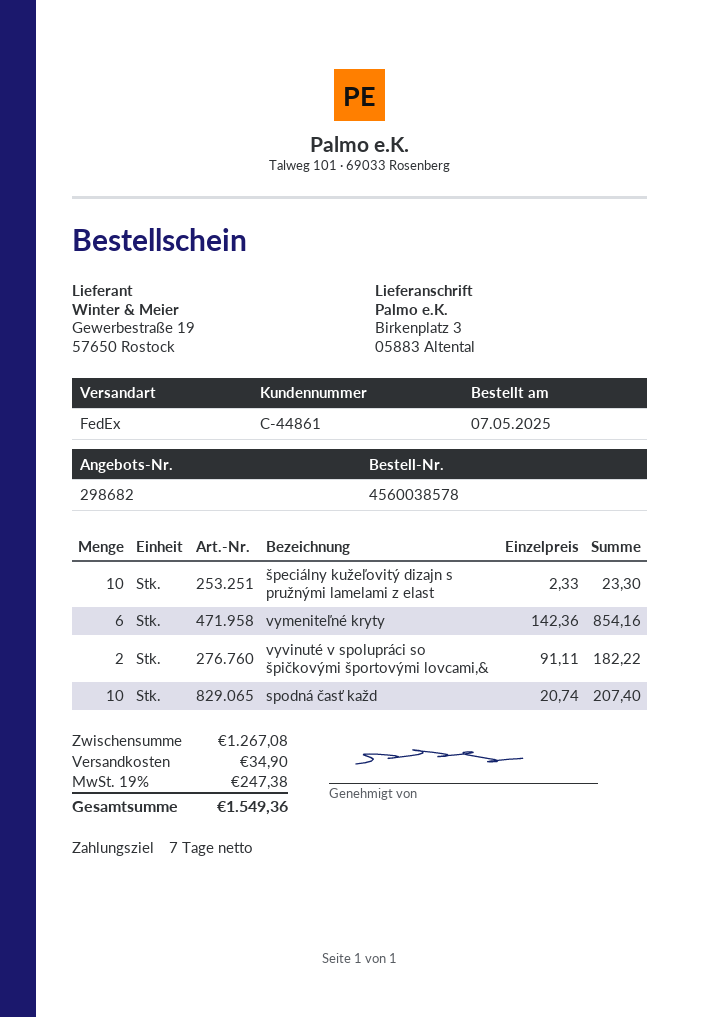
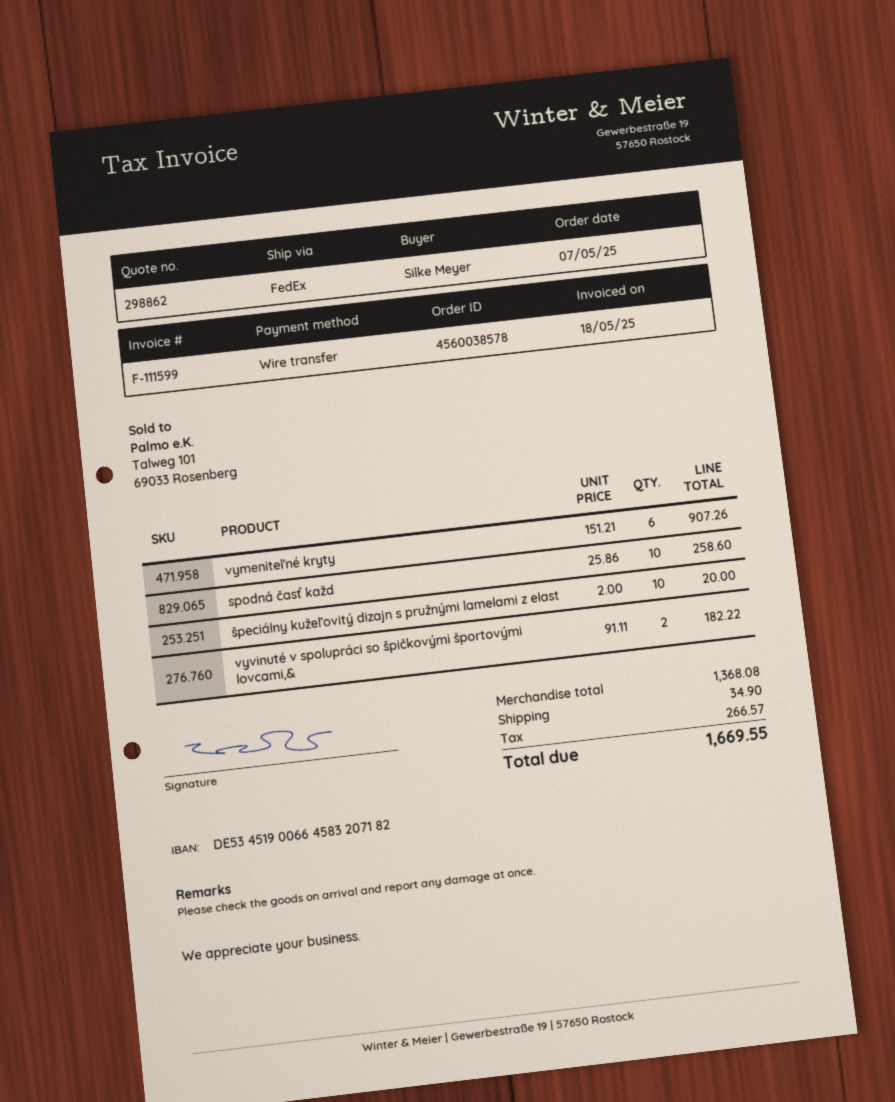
quote number: 298682 -> 298862
špeciálny kužeľovitý dizajn s pružnými lamelami z elast: 10 x 2.33 = 23.30 -> 10 x 2.00 = 20.00
vymeniteľné kryty: 6 x 142.36 = 854.16 -> 6 x 151.21 = 907.26
spodná časť každ: 10 x 20.74 = 207.40 -> 10 x 25.86 = 258.60
subtotal: 1267.08 -> 1368.08
tax: 247.38 -> 266.57
total: 1549.36 -> 1669.55

